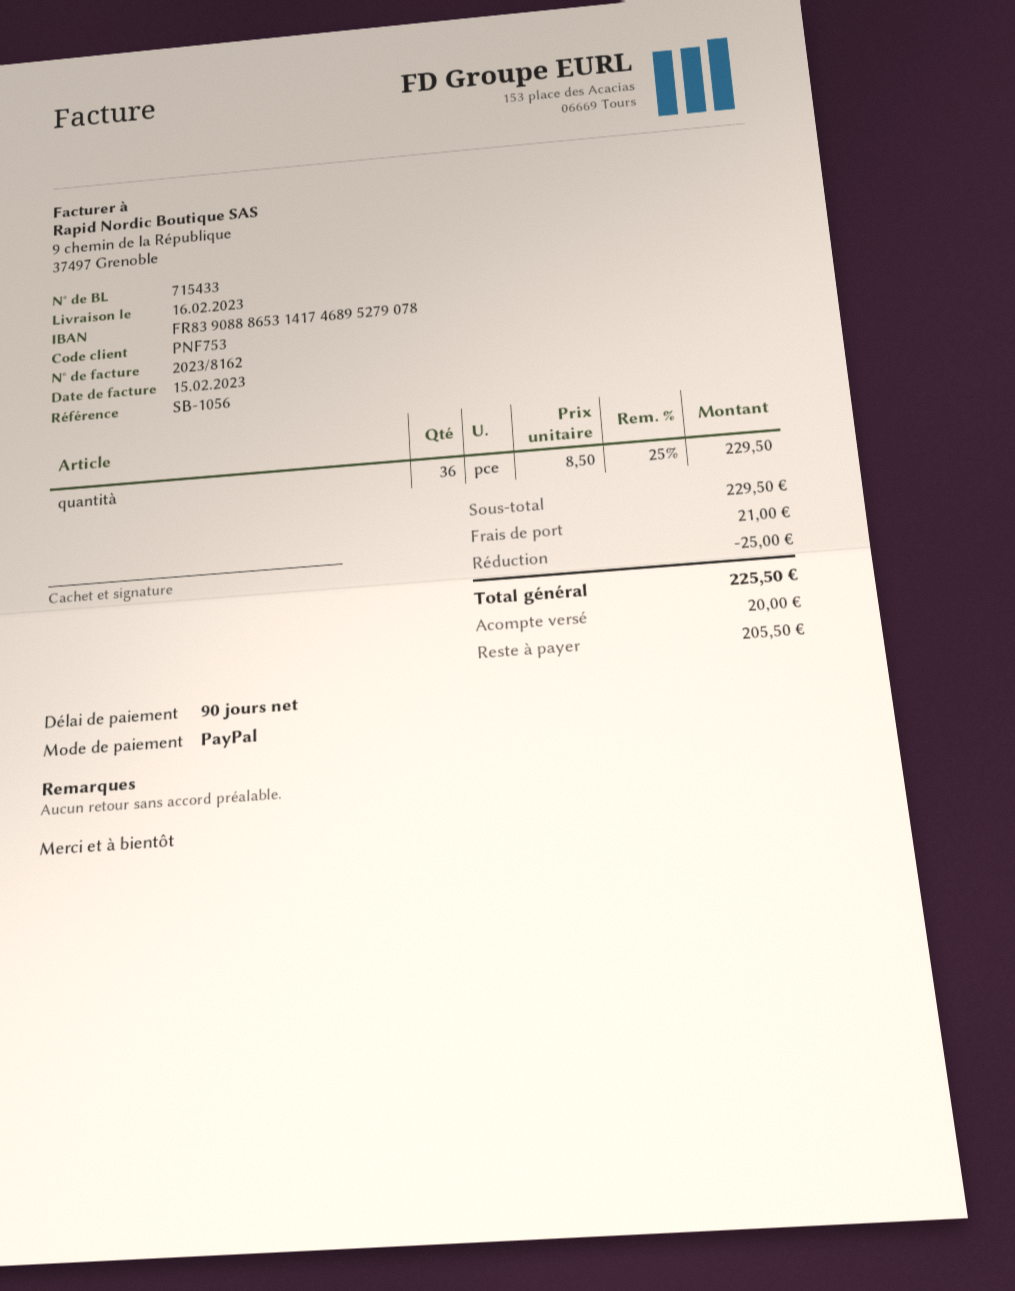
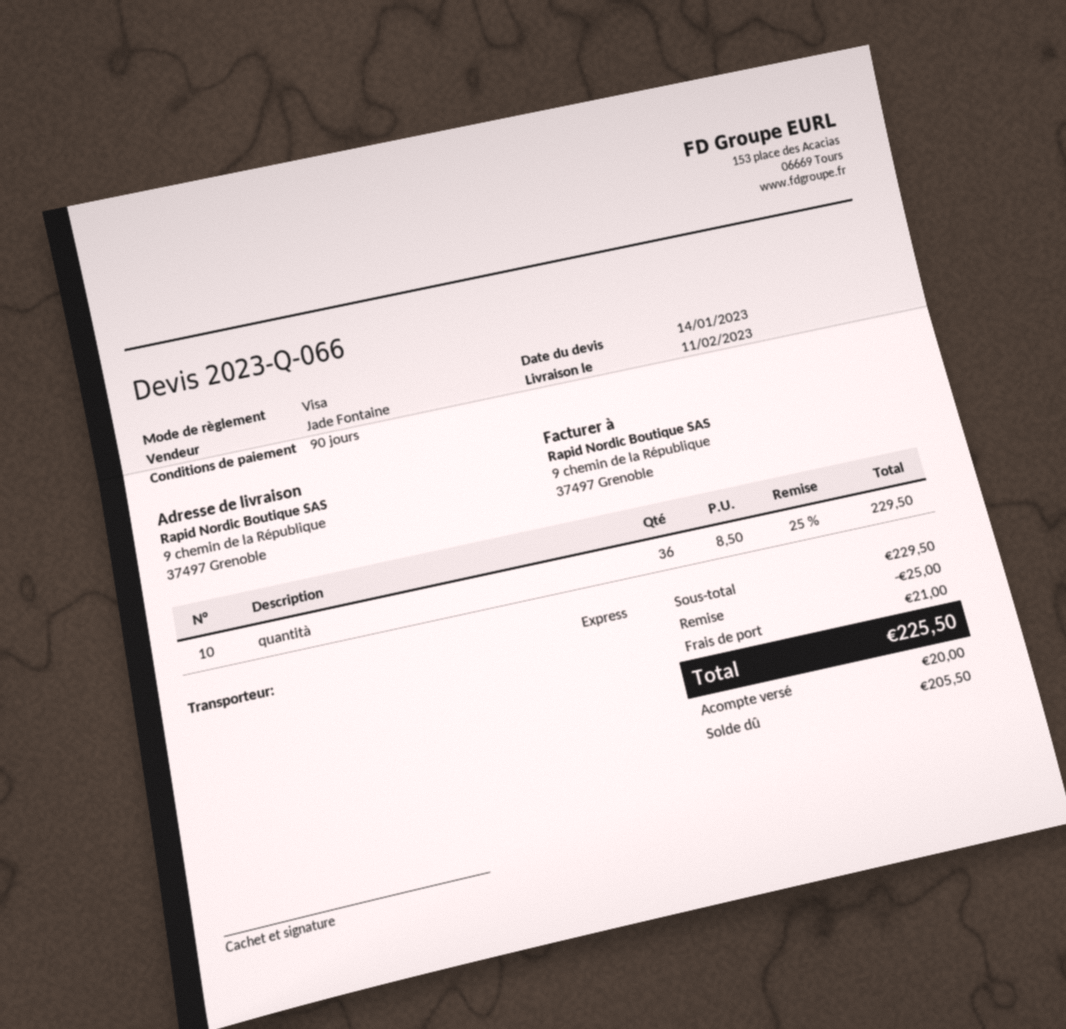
delivery date: 2023-02-16 -> 2023-02-11
payment method: PayPal -> Visa

